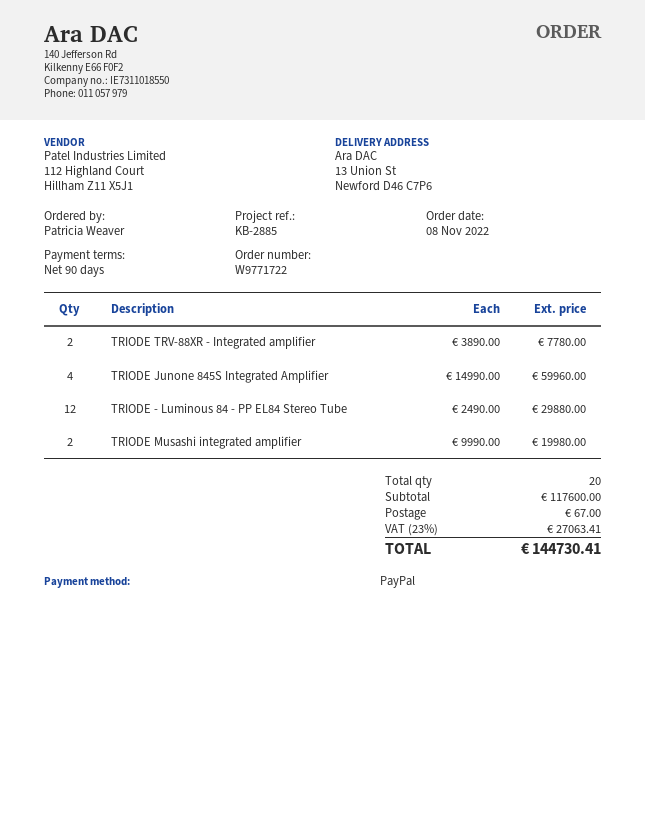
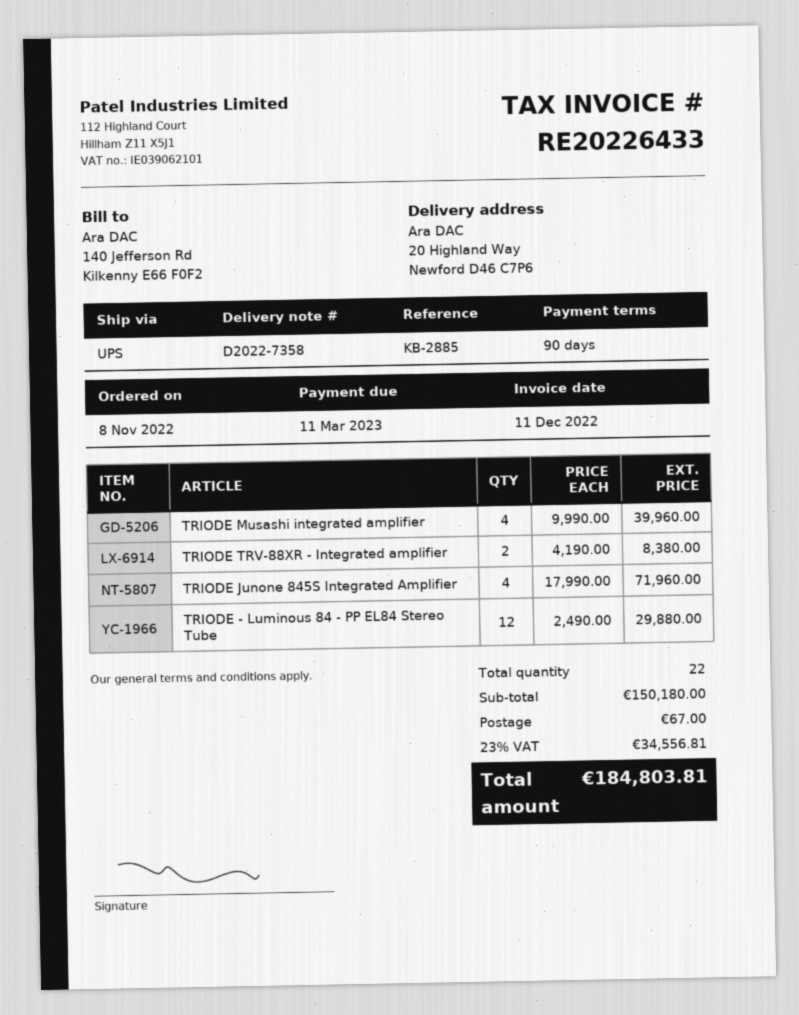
ship to: 13 Union St, Newford D46 C7P6 -> 20 Highland Way, Newford D46 C7P6
TRIODE TRV-88XR - Integrated amplifier: 2 x 3890.00 = 7780.00 -> 2 x 4190.00 = 8380.00
TRIODE Junone 845S Integrated Amplifier: 4 x 14990.00 = 59960.00 -> 4 x 17990.00 = 71960.00
TRIODE Musashi integrated amplifier: 2 x 9990.00 = 19980.00 -> 4 x 9990.00 = 39960.00
total quantity: 20 -> 22
subtotal: 117600.00 -> 150180.00
tax: 23% = 27063.41 -> 23% = 34556.81
total: 144730.41 -> 184803.81

